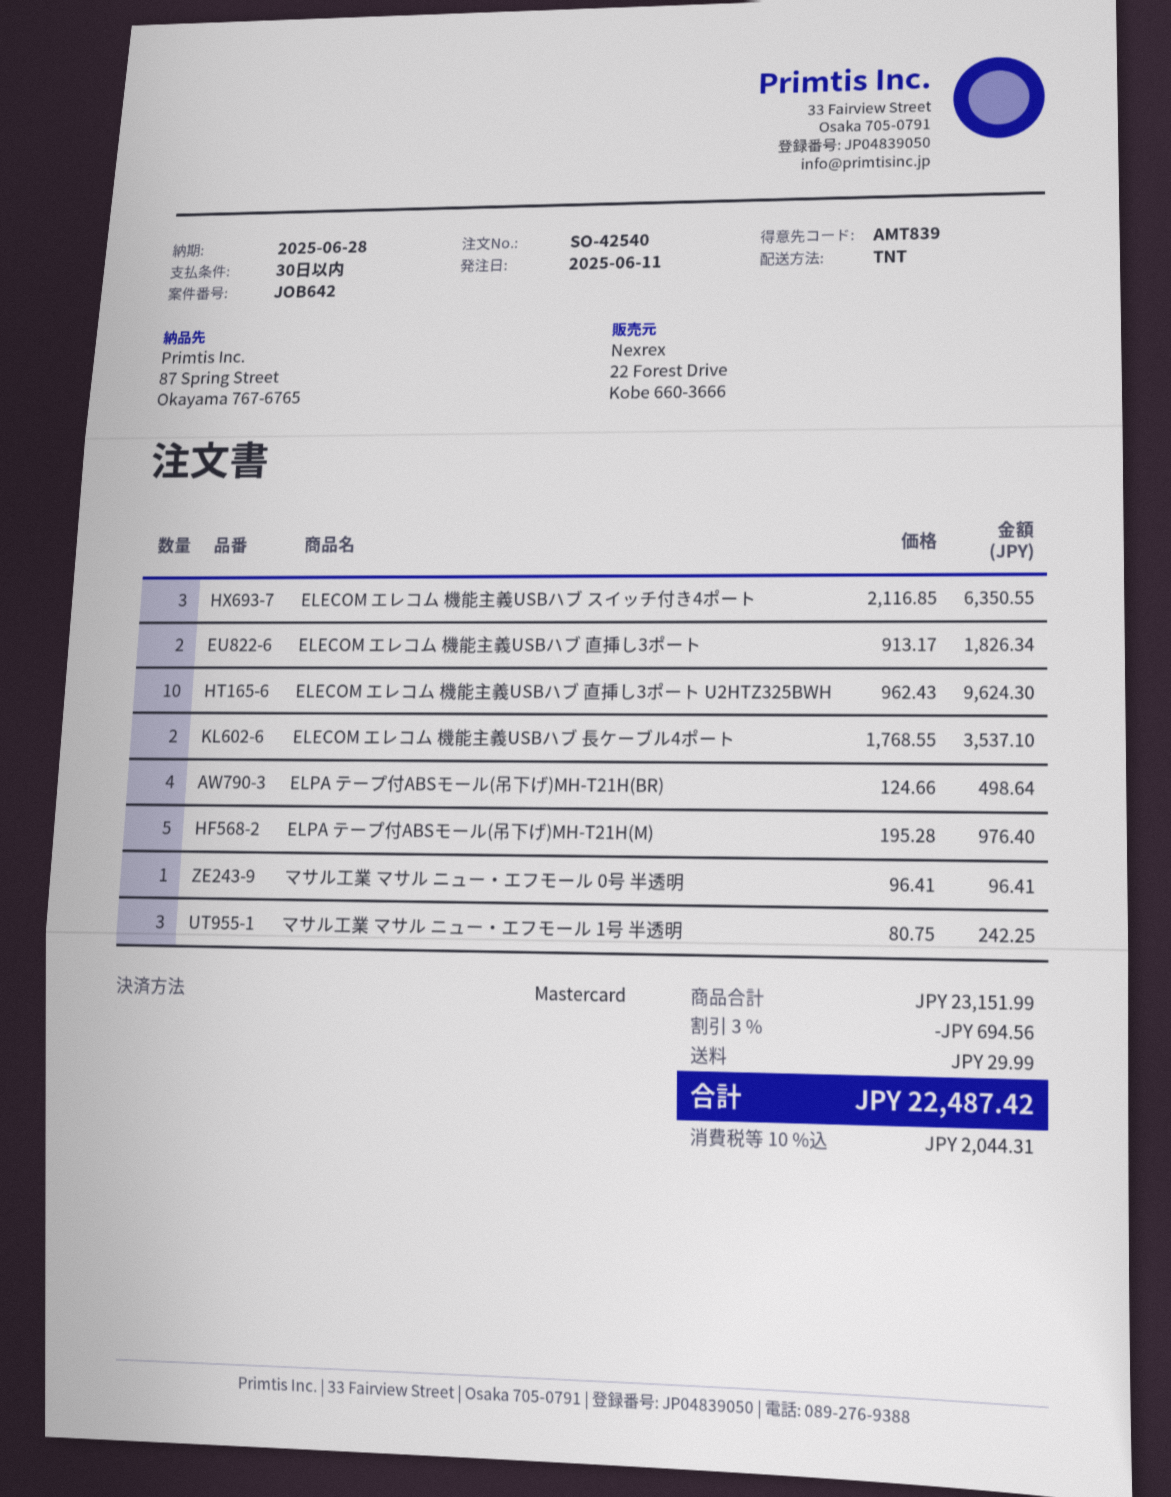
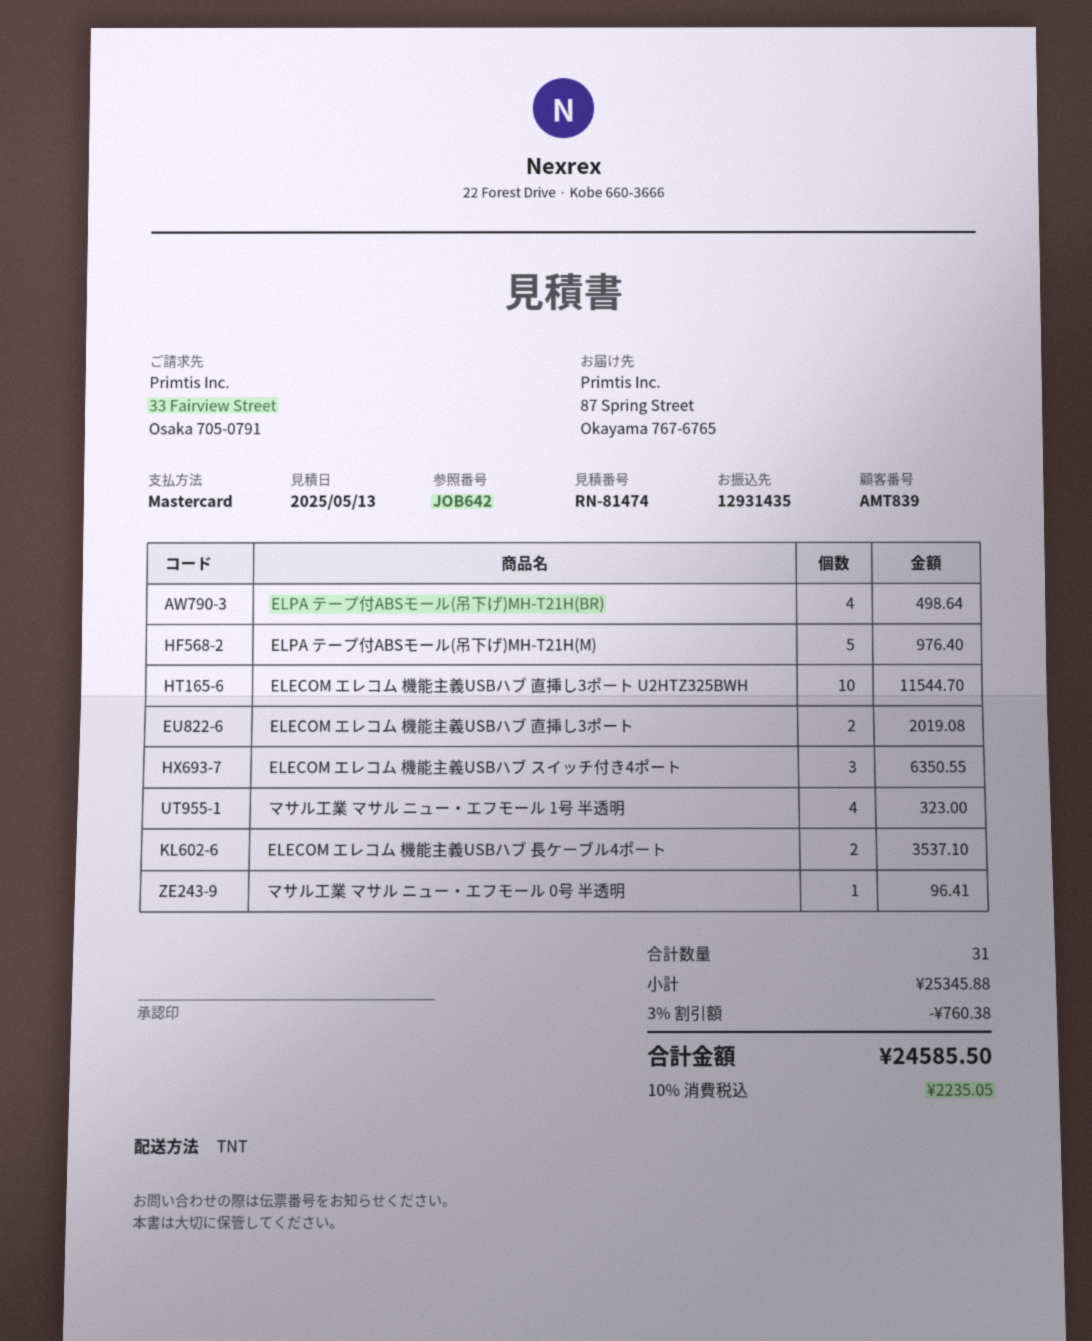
ELECOM エレコム 機能主義USBハブ 直挿し3ポート: 2 for 1826.34 -> 2 for 2019.08
ELECOM エレコム 機能主義USBハブ 直挿し3ポート U2HTZ325BWH: 10 for 9624.30 -> 10 for 11544.70
マサル工業 マサル ニュー・エフモール 1号 半透明: 3 for 242.25 -> 4 for 323.00
subtotal: 23151.99 -> 25345.88
discount: 3% = 694.56 -> 3% = 760.38
shipping: 29.99 -> none
tax: 10% = 2044.31 -> 10% = 2235.05
total: 22487.42 -> 24585.50

